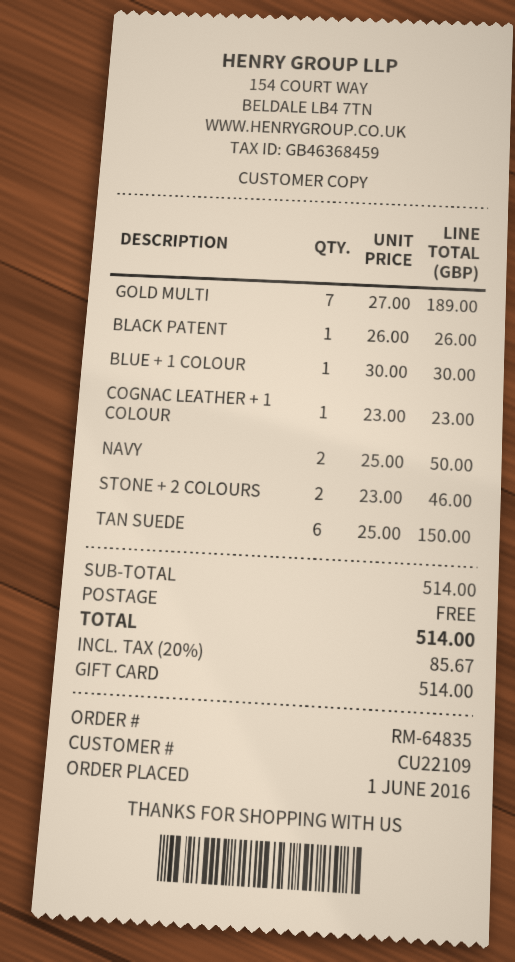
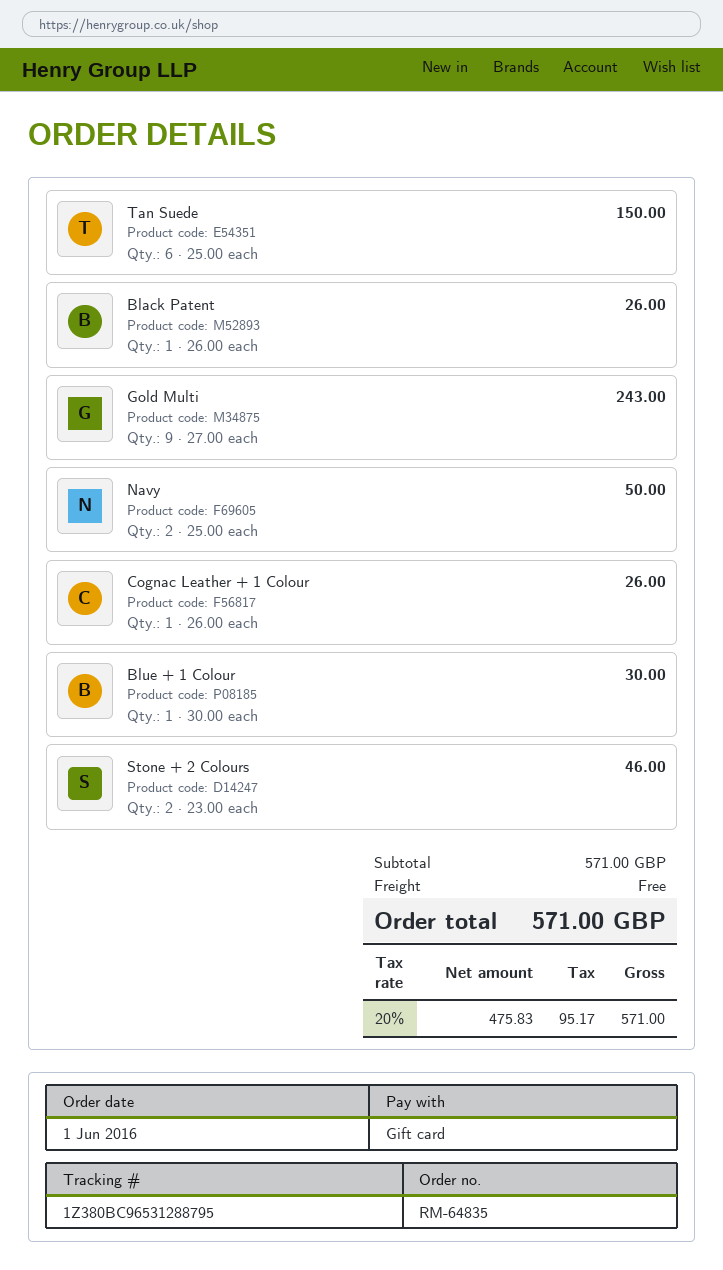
GOLD MULTI: 7 x 27.00 = 189.00 -> 9 x 27.00 = 243.00
COGNAC LEATHER + 1 COLOUR: 1 x 23.00 = 23.00 -> 1 x 26.00 = 26.00
subtotal: 514.00 -> 571.00
tax: 20% = 85.67 -> 20% = 95.17
total: 514.00 -> 571.00

